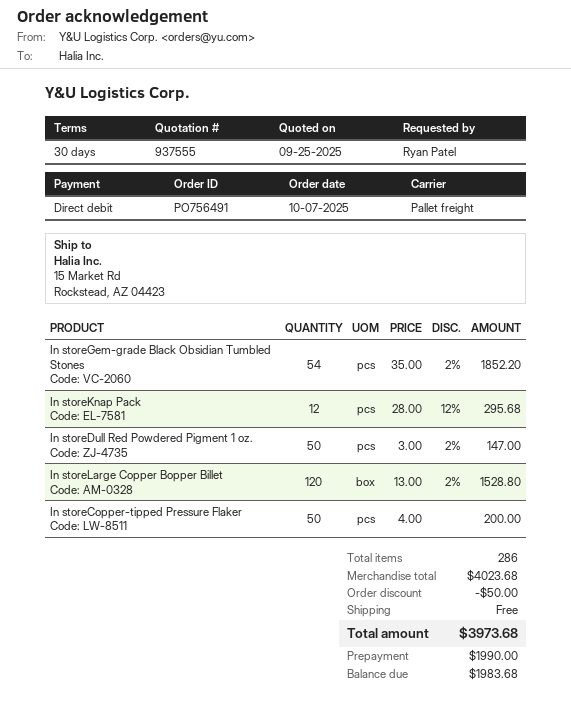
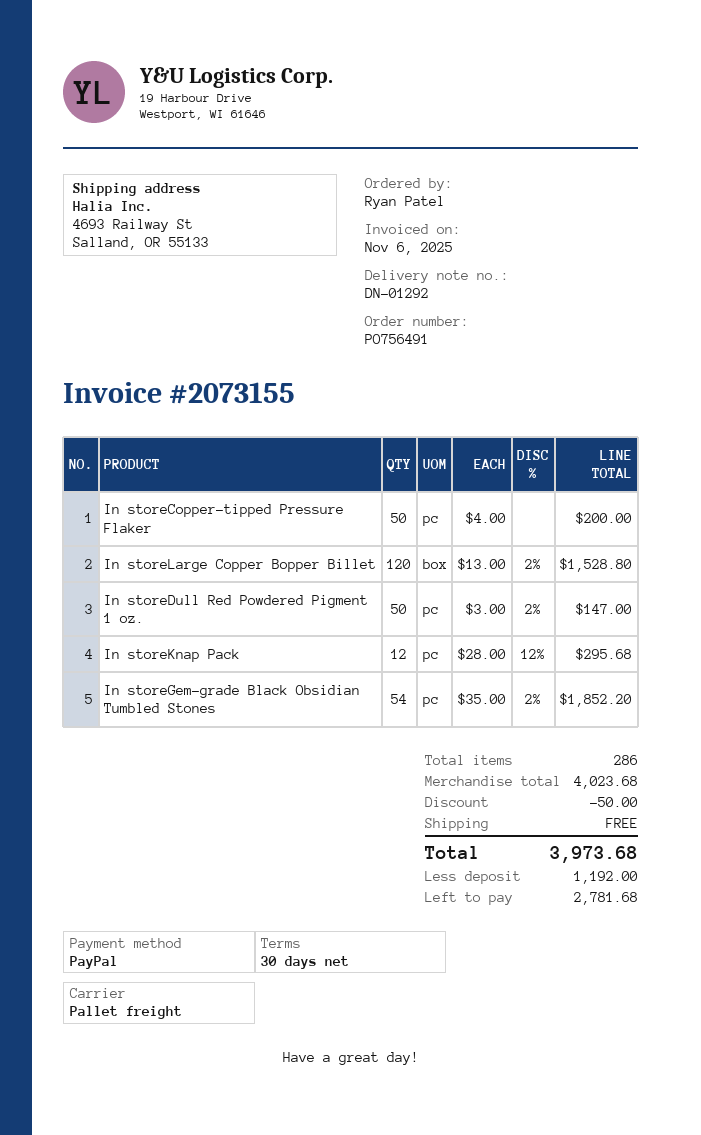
payment method: direct debit -> PayPal
ship to: 15 Market Rd, Rockstead, AZ 04423 -> 4693 Railway St, Salland, OR 55133
deposit: 1990.00 -> 1192.00
balance: 1983.68 -> 2781.68

